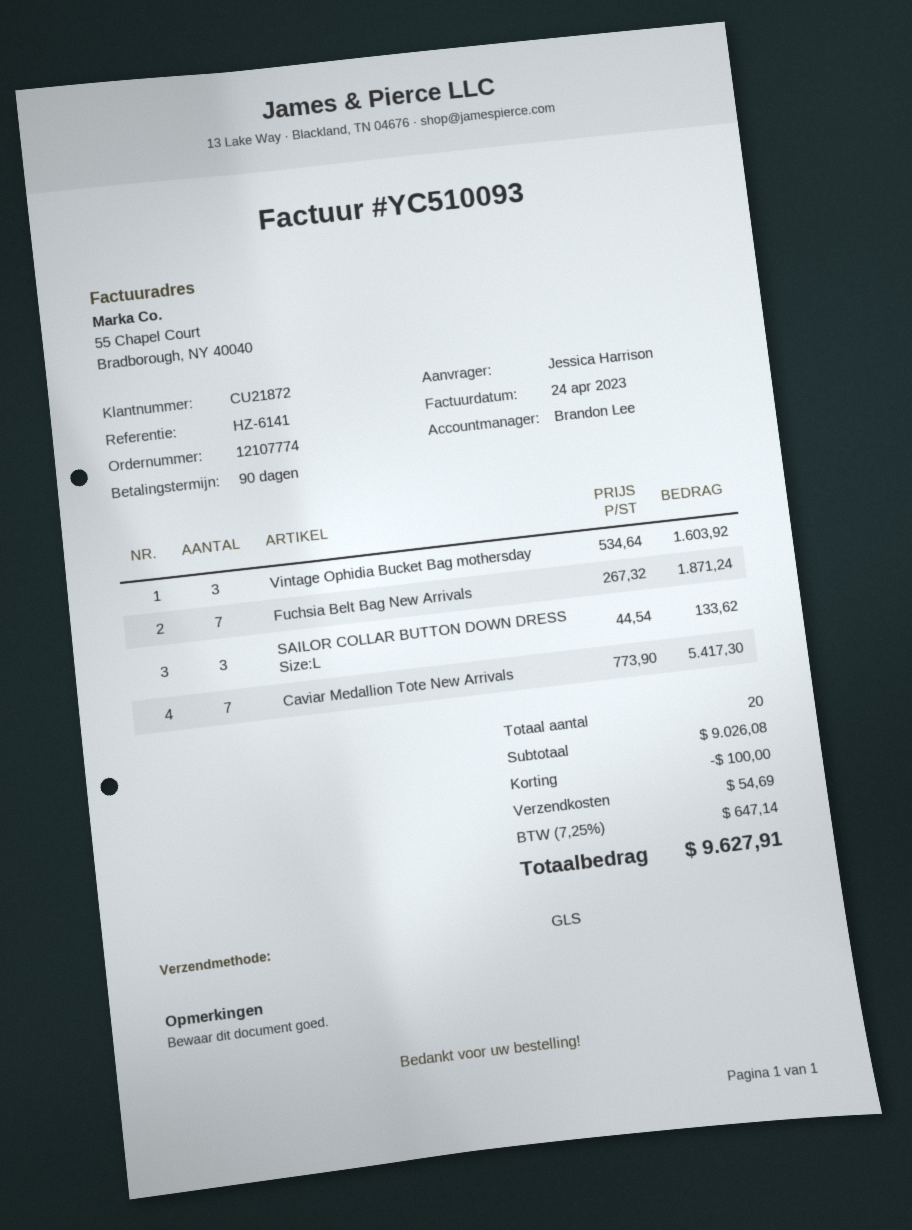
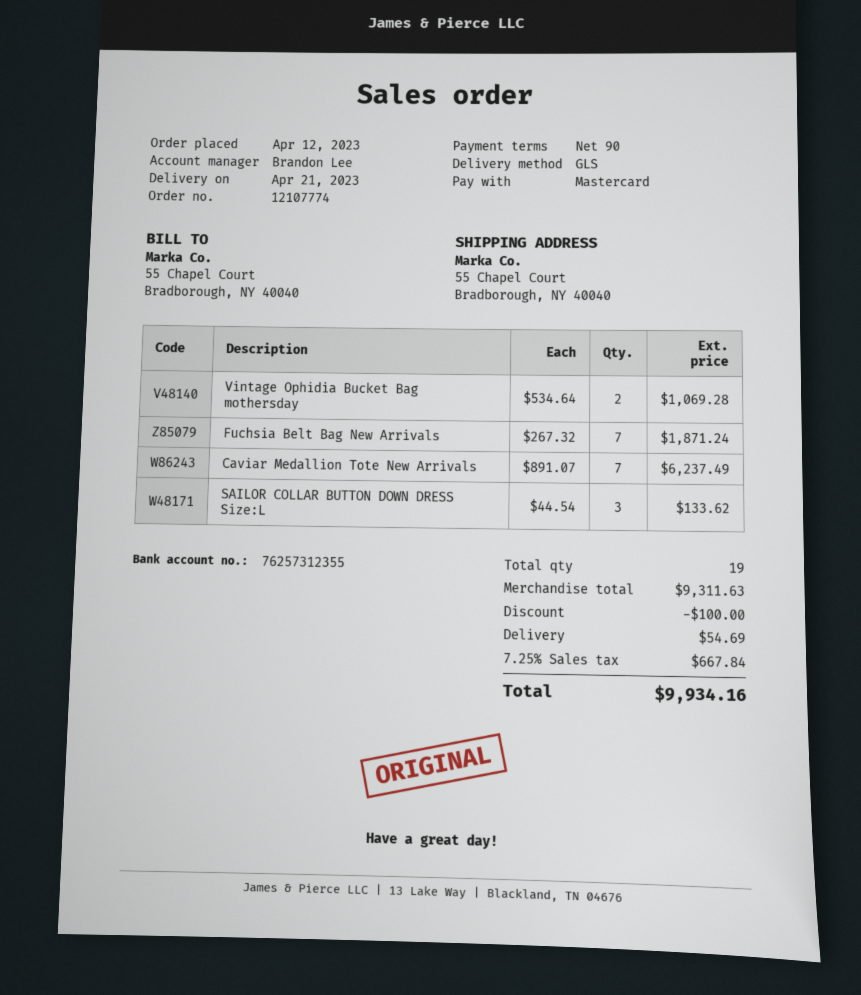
Vintage Ophidia Bucket Bag mothersday: 3 x 534.64 = 1603.92 -> 2 x 534.64 = 1069.28
Caviar Medallion Tote New Arrivals: 7 x 773.90 = 5417.30 -> 7 x 891.07 = 6237.49
total quantity: 20 -> 19
subtotal: 9026.08 -> 9311.63
tax: 7.25% = 647.14 -> 7.25% = 667.84
total: 9627.91 -> 9934.16

